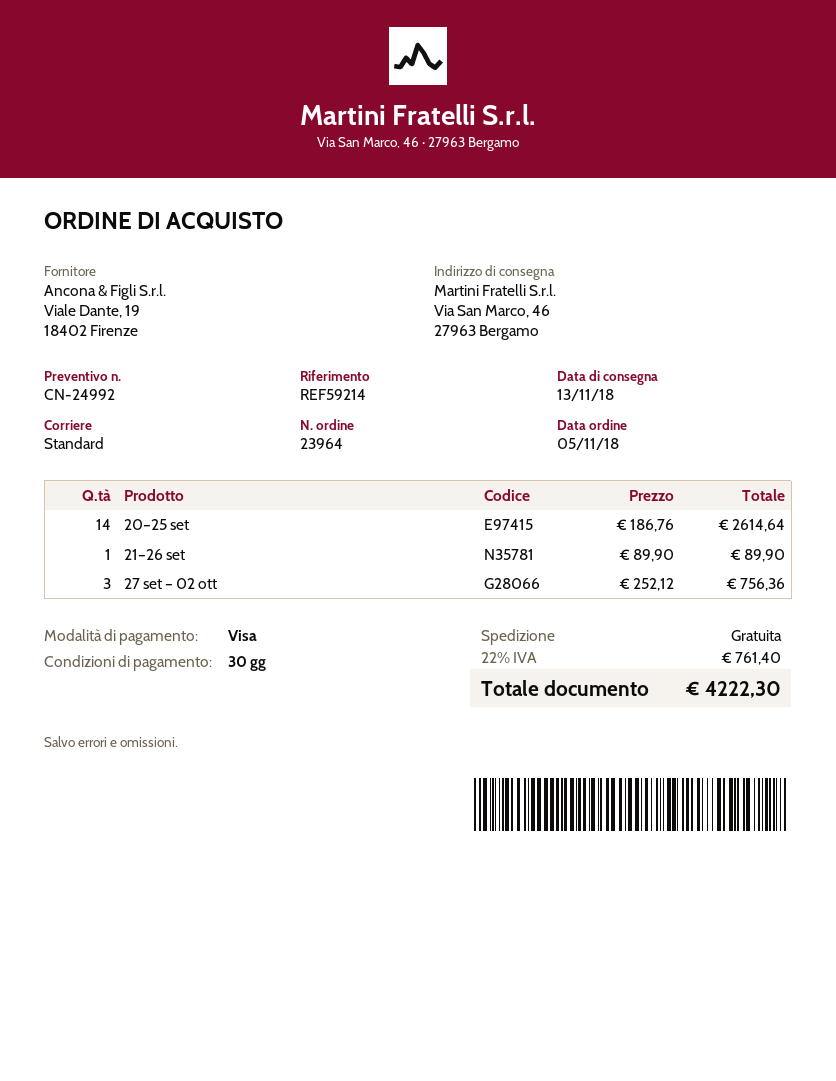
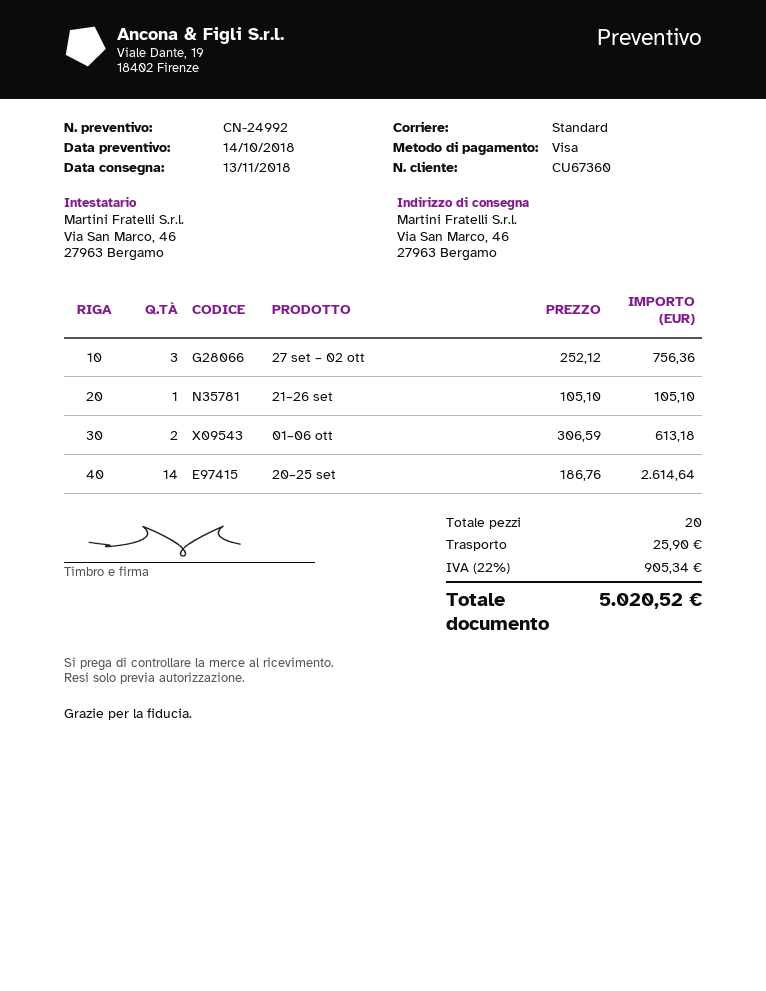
21–26 set: 1 x 89.90 = 89.90 -> 1 x 105.10 = 105.10
01–06 ott: none -> 2 x 306.59 = 613.18
shipping: 0.00 -> 25.90
tax: 22% = 761.40 -> 22% = 905.34
total: 4222.30 -> 5020.52

